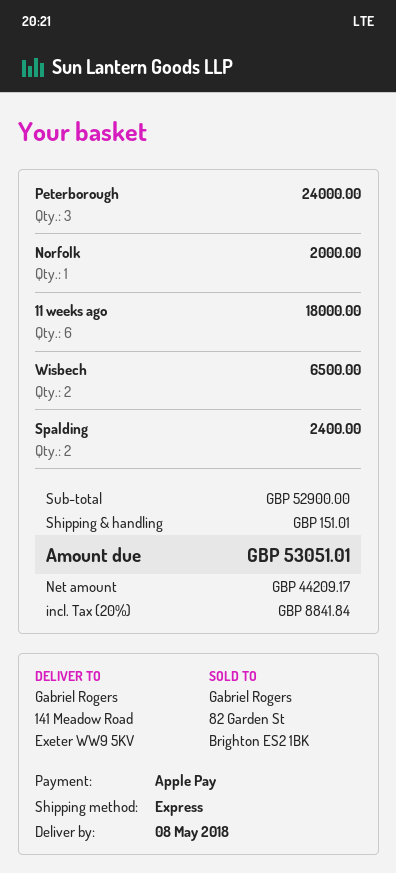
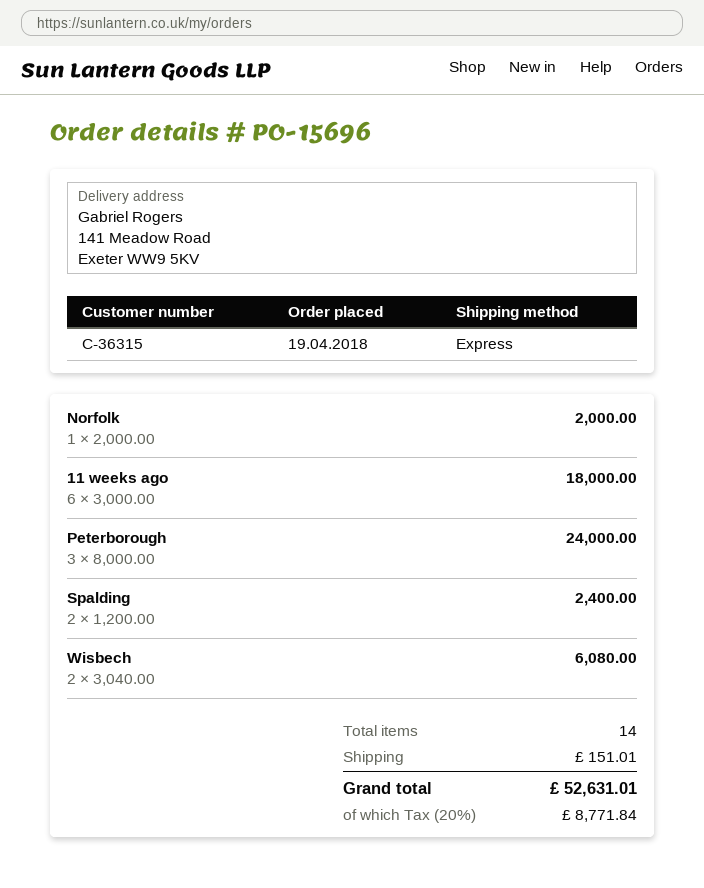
Wisbech: 2 for 6500.00 -> 2 for 6080.00
tax: 20% = 8841.84 -> 20% = 8771.84
total: 53051.01 -> 52631.01

